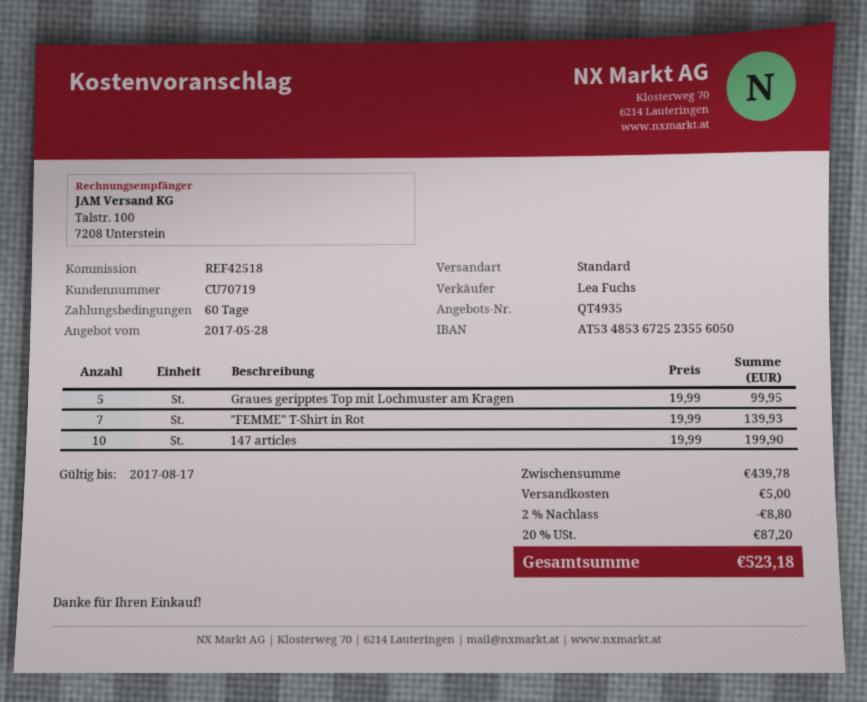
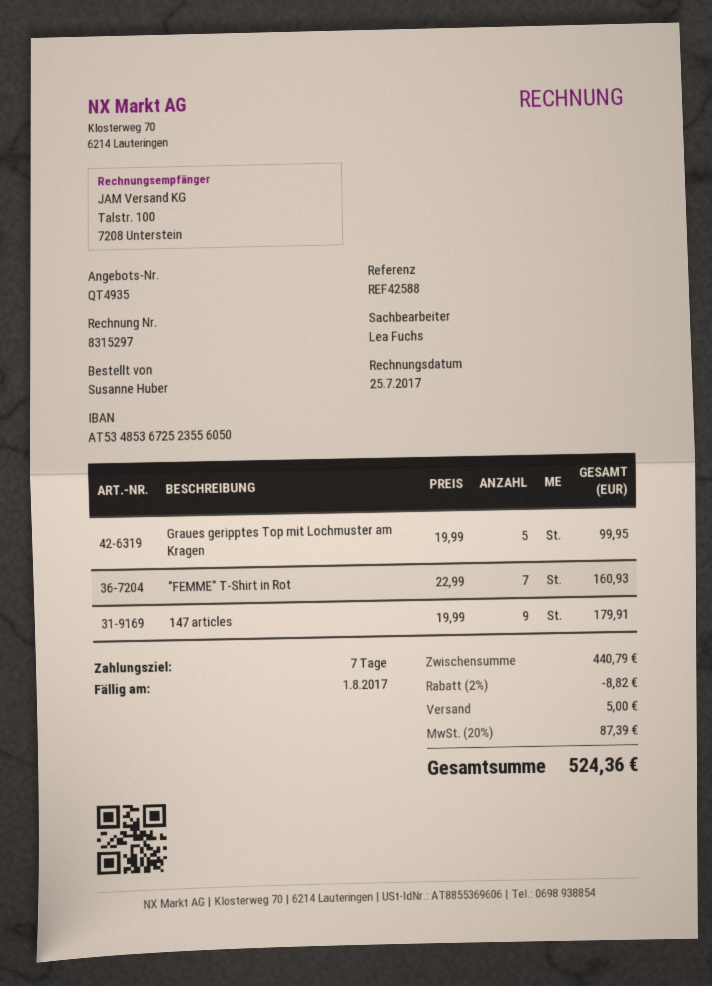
payment terms: 60 days -> 7 days
reference: REF42518 -> REF42588
"FEMME" T-Shirt in Rot: 7 x 19.99 = 139.93 -> 7 x 22.99 = 160.93
147 articles: 10 x 19.99 = 199.90 -> 9 x 19.99 = 179.91
subtotal: 439.78 -> 440.79
discount: 2% = 8.80 -> 2% = 8.82
tax: 20% = 87.20 -> 20% = 87.39
total: 523.18 -> 524.36

